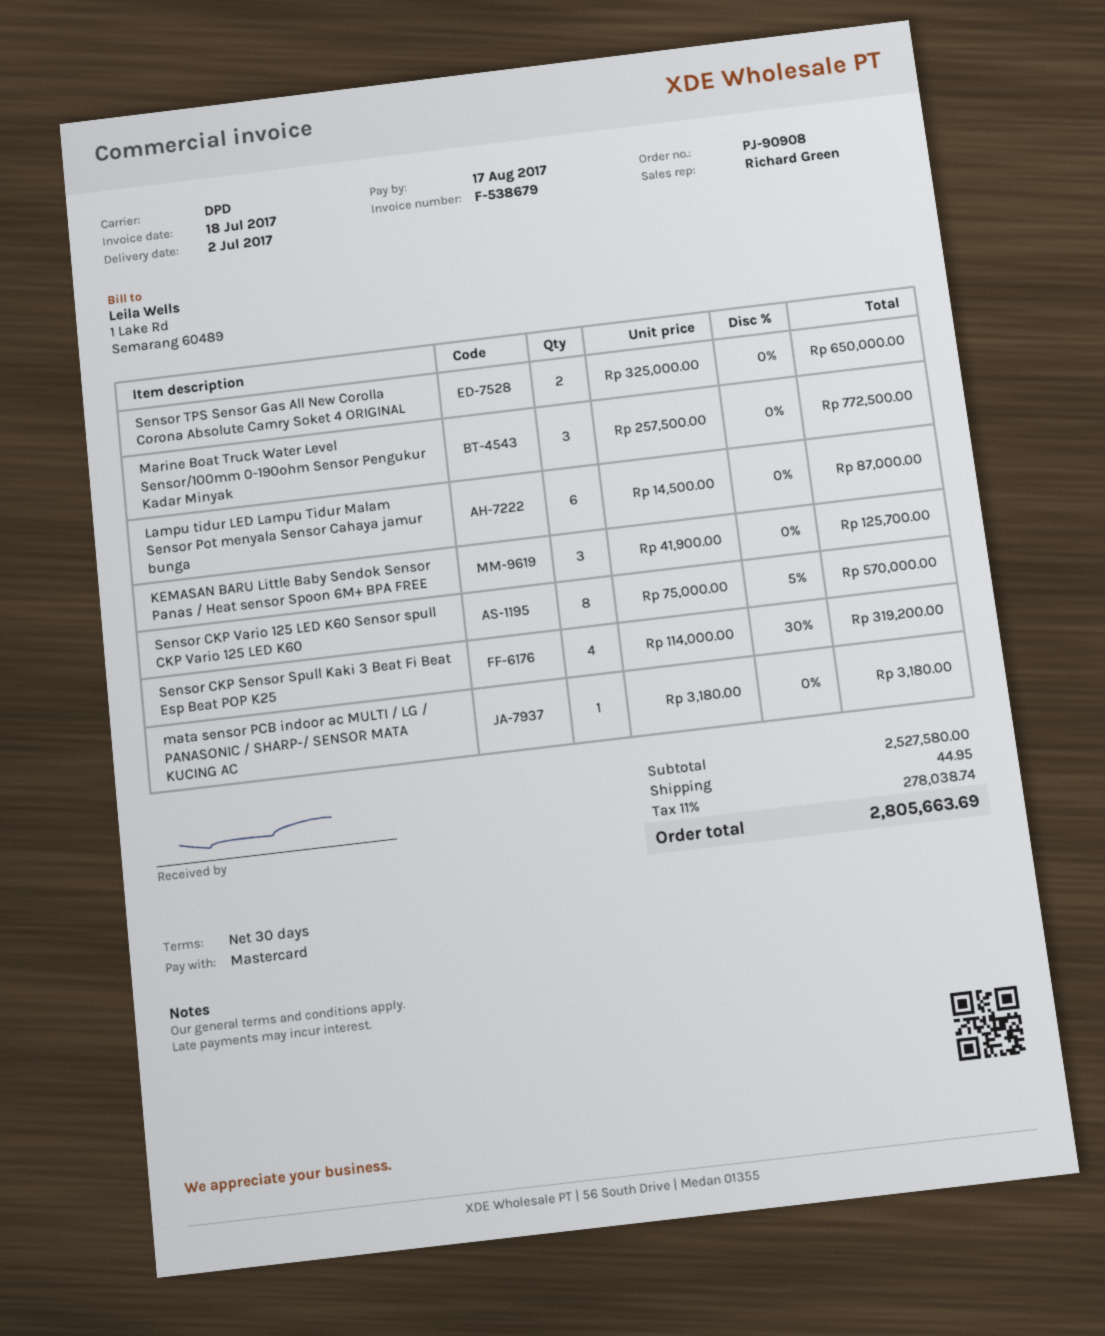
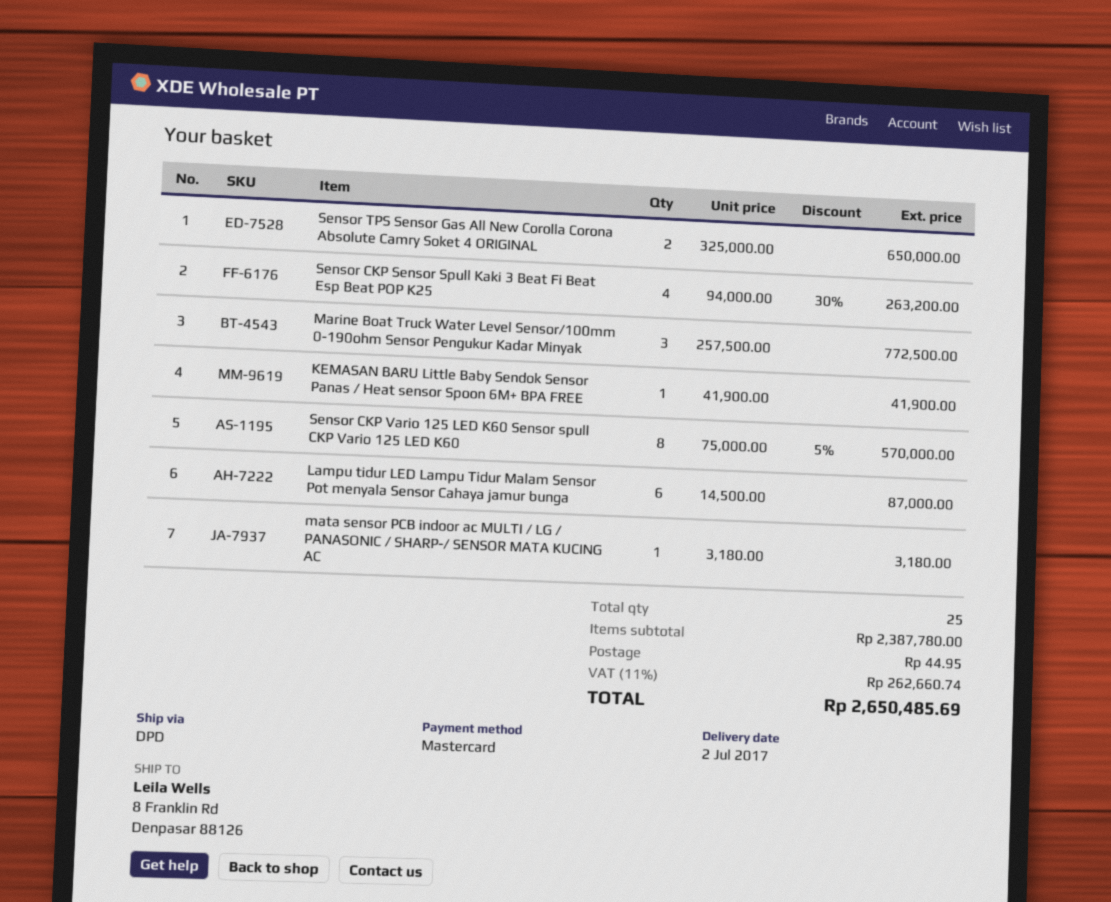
KEMASAN BARU Little Baby Sendok Sensor Panas / Heat sensor Spoon 6M+ BPA FREE: 3 x 41900.00 = 125700.00 -> 1 x 41900.00 = 41900.00
Sensor CKP Sensor Spull Kaki 3 Beat Fi Beat Esp Beat POP K25: 4 x 114000.00 - 30% = 319200.00 -> 4 x 94000.00 - 30% = 263200.00
subtotal: 2527580.00 -> 2387780.00
tax: 11% = 278038.74 -> 11% = 262660.74
total: 2805663.69 -> 2650485.69

